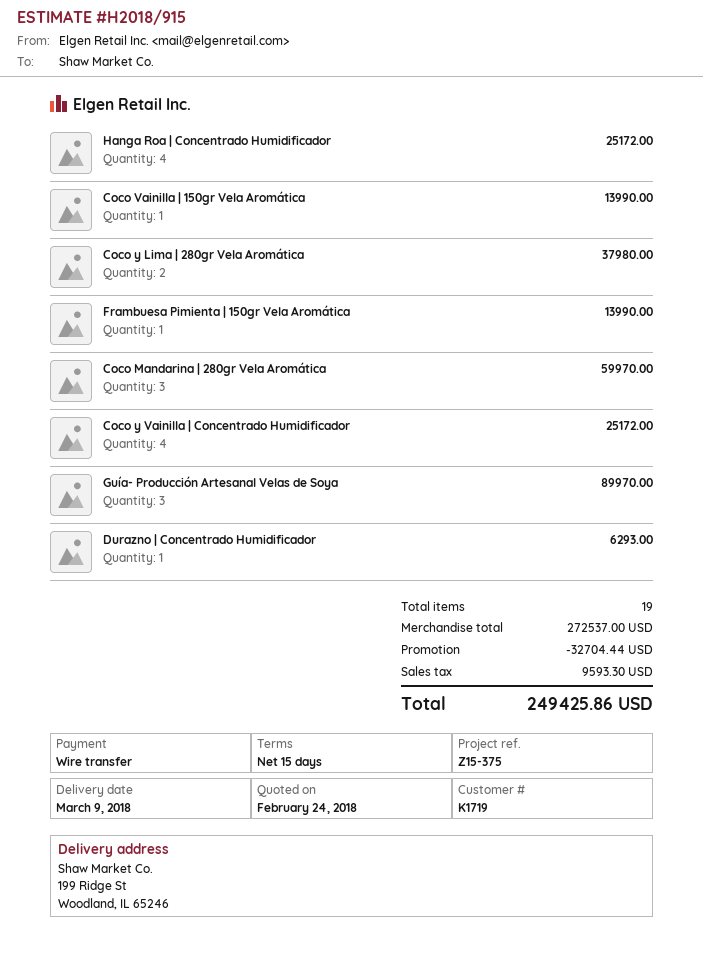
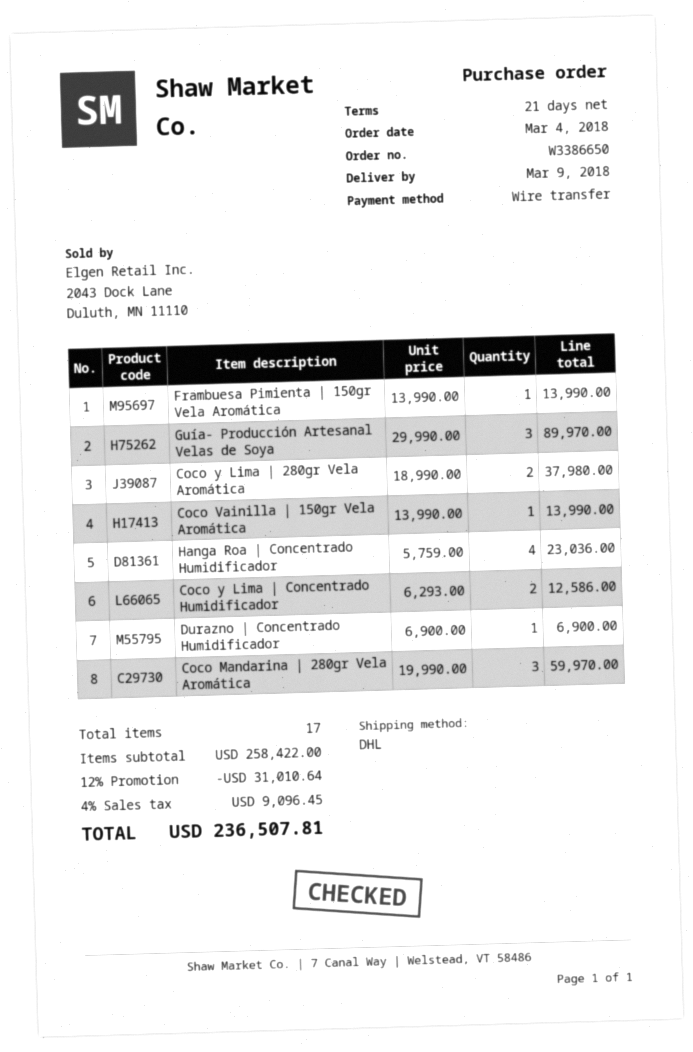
payment terms: 15 days -> 21 days
Hanga Roa | Concentrado Humidificador: 4 for 25172.00 -> 4 for 23036.00
Coco y Vainilla | Concentrado Humidificador: 4 for 25172.00 -> none
Durazno | Concentrado Humidificador: 1 for 6293.00 -> 1 for 6900.00
Coco y Lima | Concentrado Humidificador: none -> 2 for 12586.00
total quantity: 19 -> 17
subtotal: 272537.00 -> 258422.00
discount: 32704.44 -> 31010.64
tax: 9593.30 -> 9096.45
total: 249425.86 -> 236507.81

